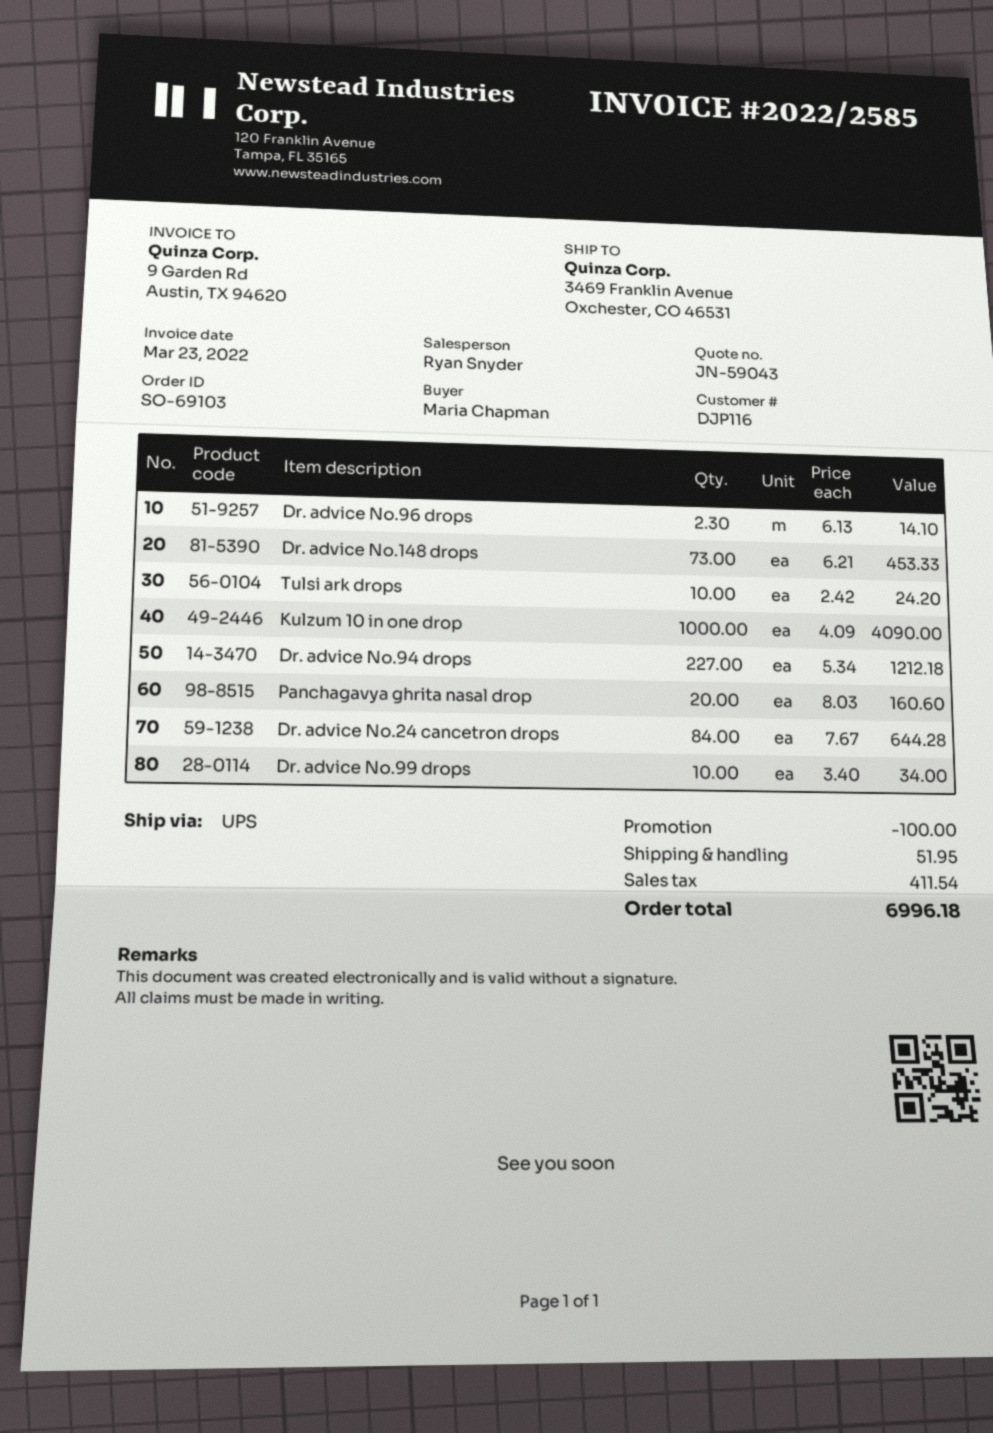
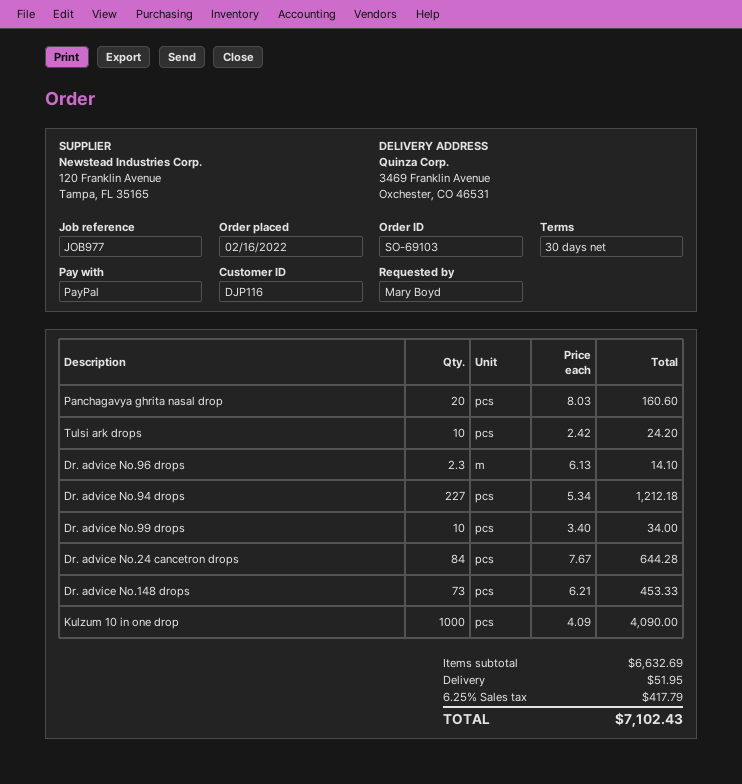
ordered by: Maria Chapman -> Mary Boyd
discount: 100.00 -> none
tax: 411.54 -> 417.79
total: 6996.18 -> 7102.43

